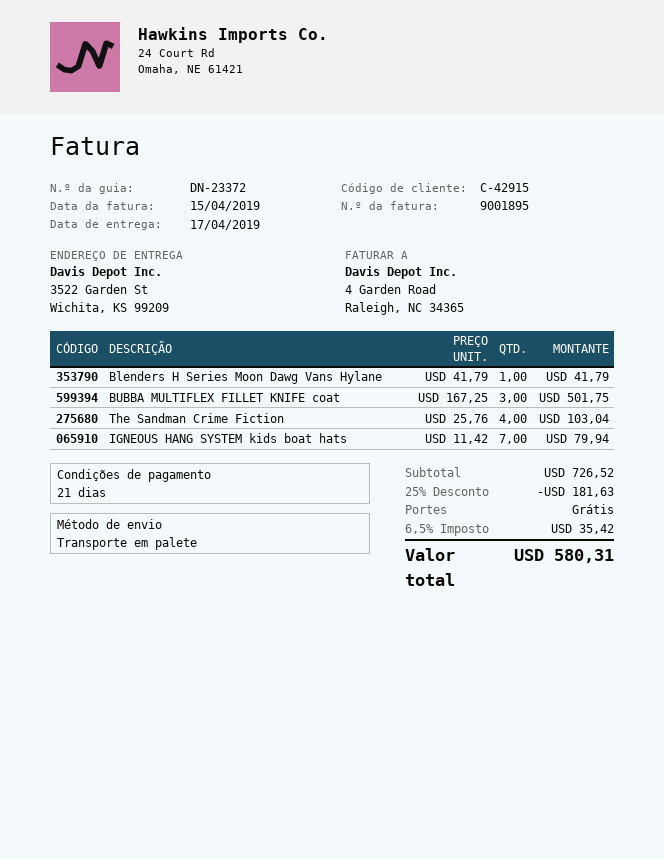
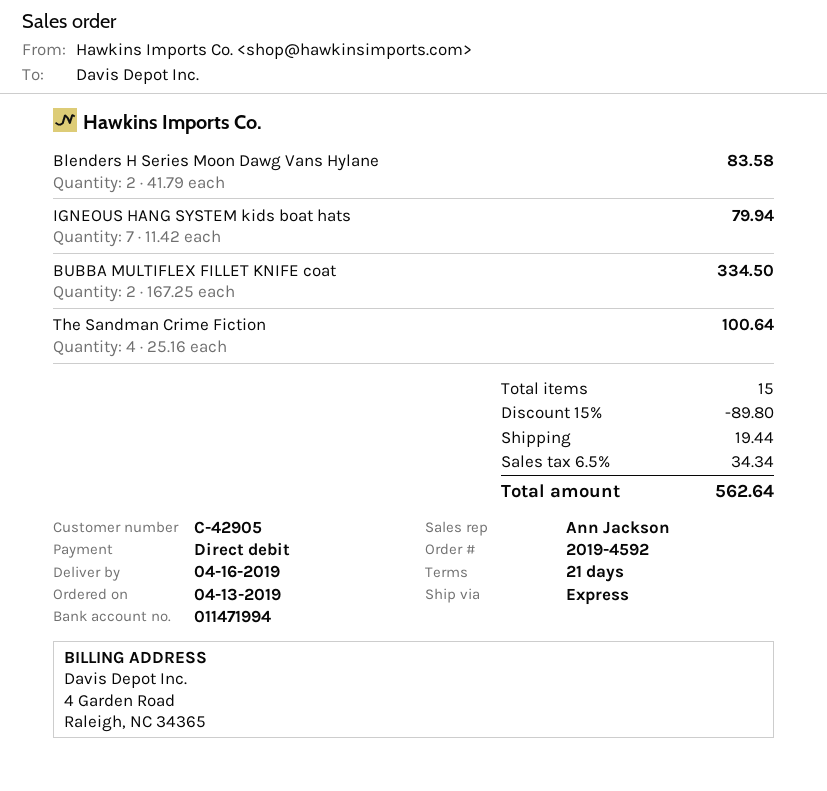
delivery date: 2019-04-17 -> 2019-04-16
customer number: C-42915 -> C-42905
shipping method: pallet freight -> express
Blenders H Series Moon Dawg Vans Hylane: 1 x 41.79 = 41.79 -> 2 x 41.79 = 83.58
BUBBA MULTIFLEX FILLET KNIFE coat: 3 x 167.25 = 501.75 -> 2 x 167.25 = 334.50
The Sandman Crime Fiction: 4 x 25.76 = 103.04 -> 4 x 25.16 = 100.64
discount: 25% = 181.63 -> 15% = 89.80
shipping: 0.00 -> 19.44
tax: 6.5% = 35.42 -> 6.5% = 34.34
total: 580.31 -> 562.64

